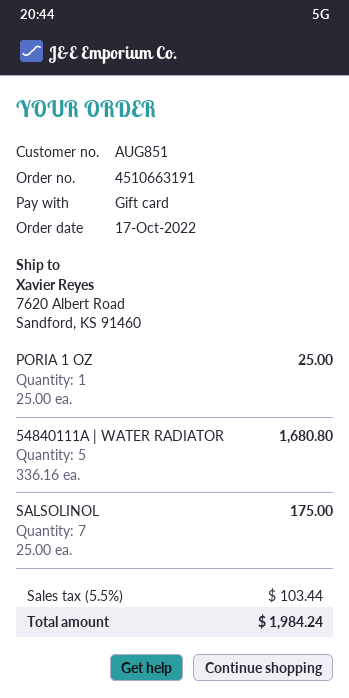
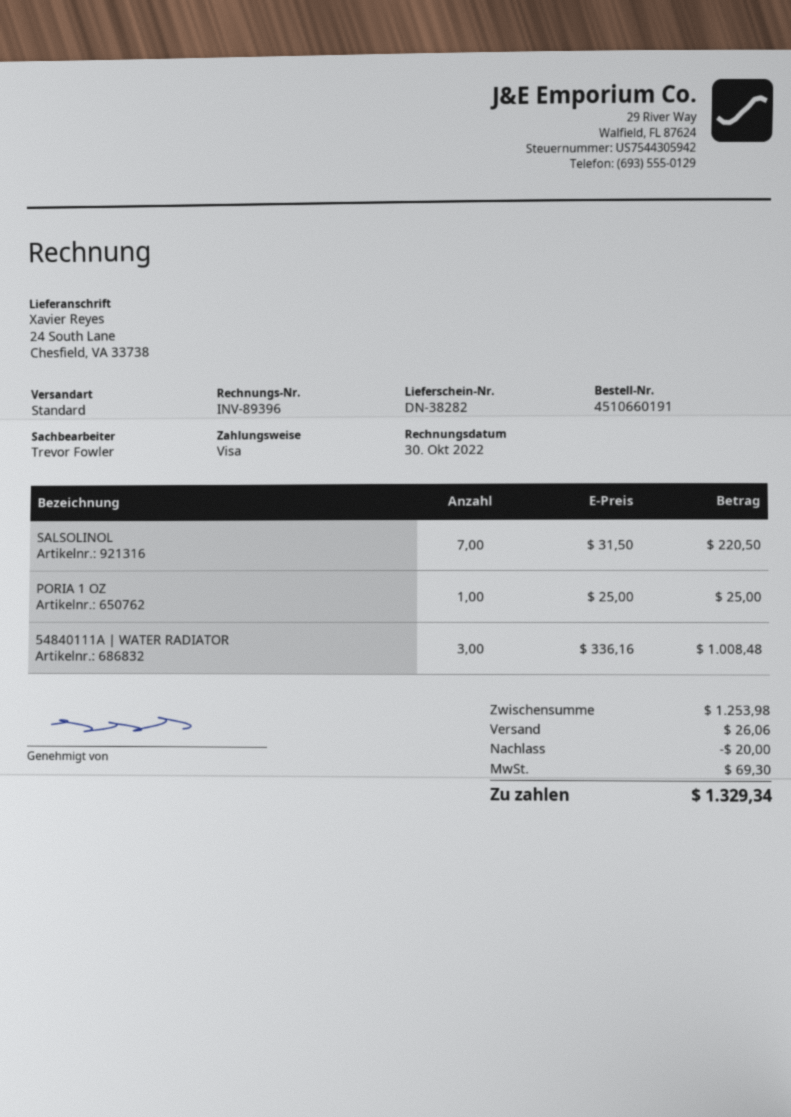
order number: 4510663191 -> 4510660191
payment method: gift card -> Visa
ship to: 7620 Albert Road, Sandford, KS 91460 -> 24 South Lane, Chesfield, VA 33738
54840111A | WATER RADIATOR: 5 x 336.16 = 1680.80 -> 3 x 336.16 = 1008.48
SALSOLINOL: 7 x 25.00 = 175.00 -> 7 x 31.50 = 220.50
discount: none -> 20.00
shipping: none -> 26.06
tax: 103.44 -> 69.30
total: 1984.24 -> 1329.34

